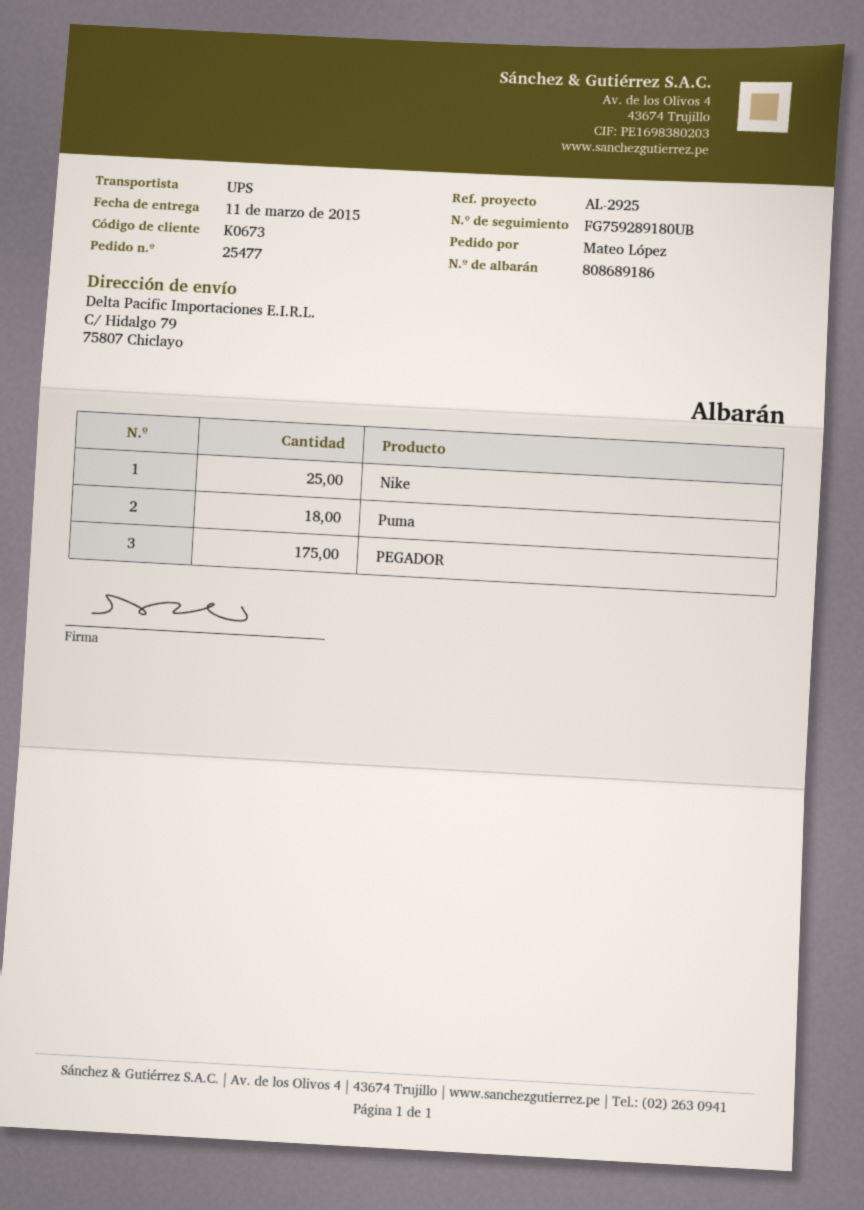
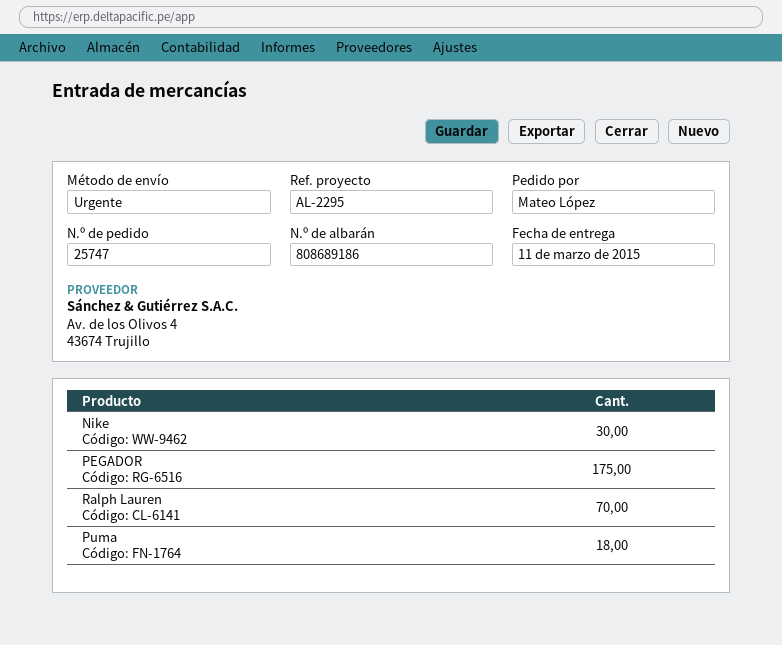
order number: 25477 -> 25747
reference: AL-2925 -> AL-2295
shipping method: UPS -> express
Nike: 25 -> 30
Ralph Lauren: none -> 70

